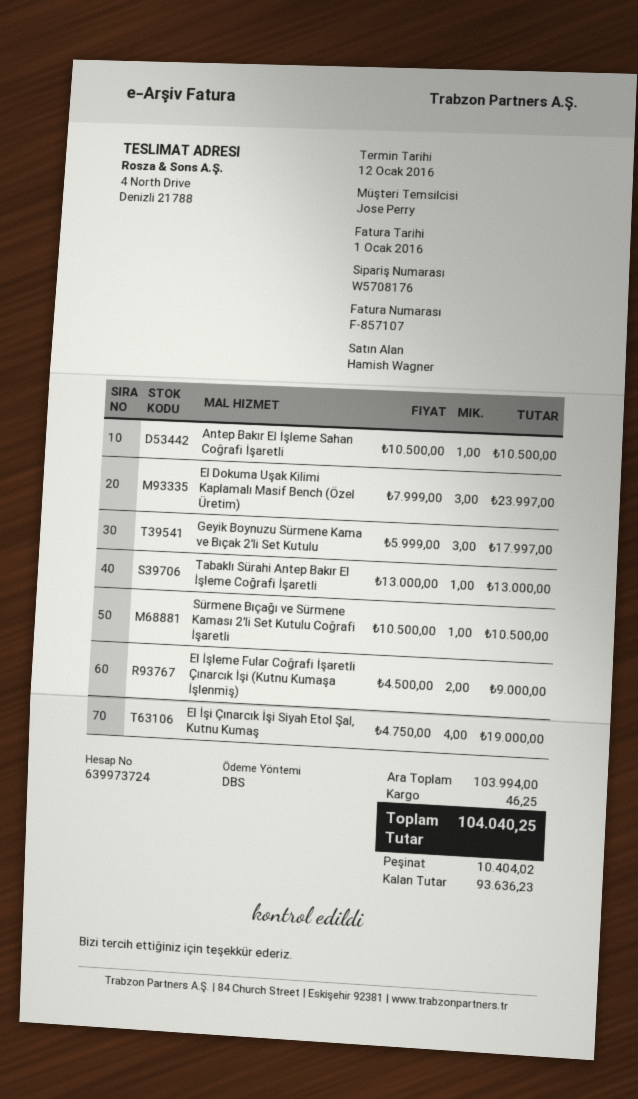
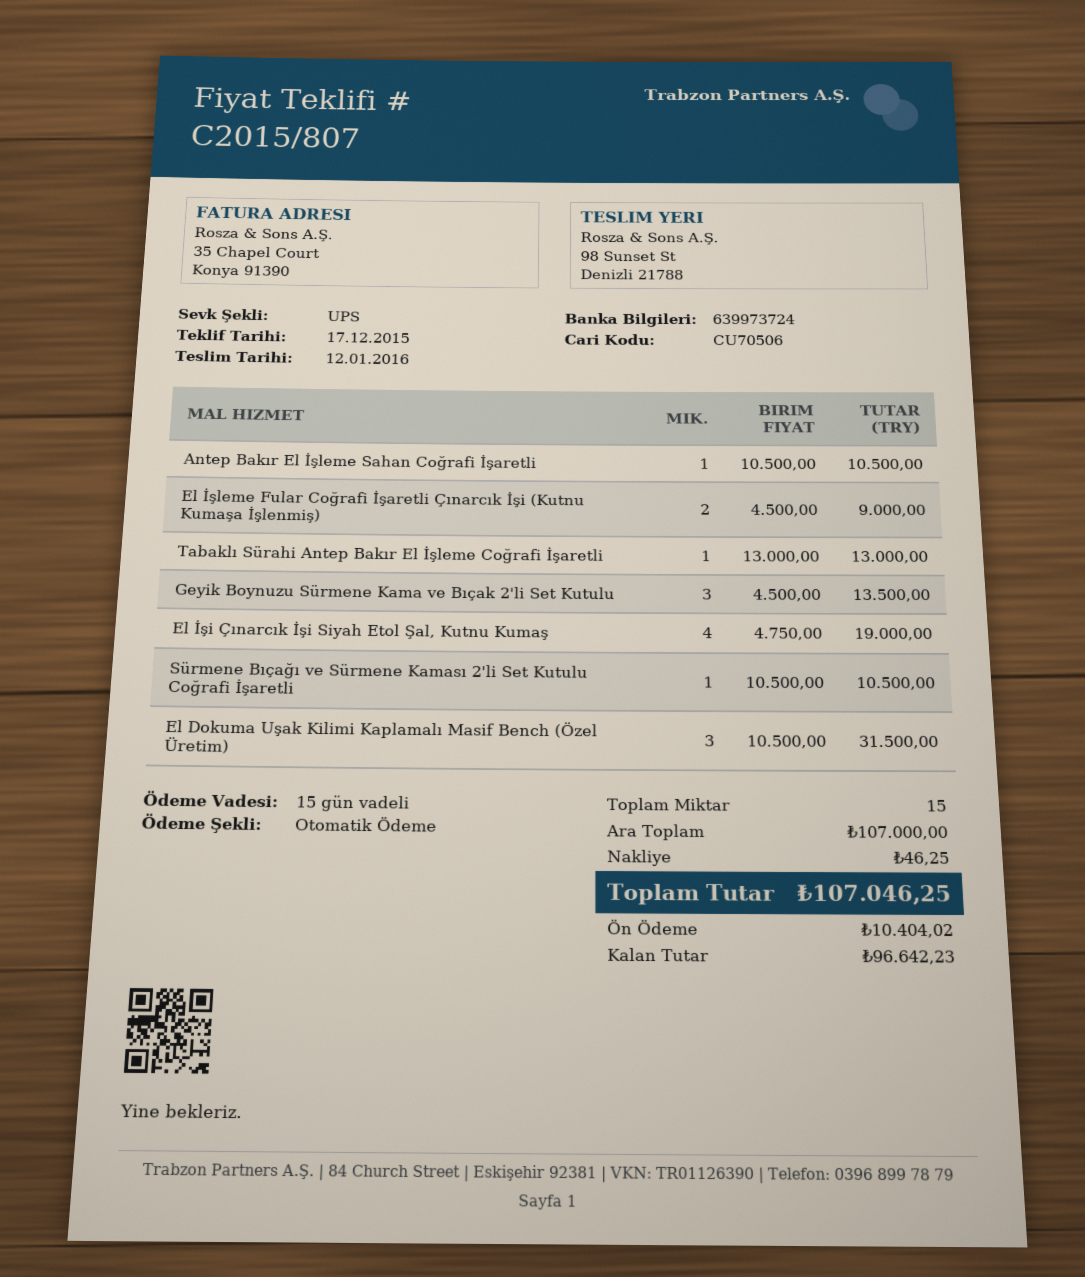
ship to: 4 North Drive, Denizli 21788 -> 98 Sunset St, Denizli 21788
El Dokuma Uşak Kilimi Kaplamalı Masif Bench (Özel Üretim): 3 x 7999.00 = 23997.00 -> 3 x 10500.00 = 31500.00
Geyik Boynuzu Sürmene Kama ve Bıçak 2'li Set Kutulu: 3 x 5999.00 = 17997.00 -> 3 x 4500.00 = 13500.00
subtotal: 103994.00 -> 107000.00
total: 104040.25 -> 107046.25
balance: 93636.23 -> 96642.23

